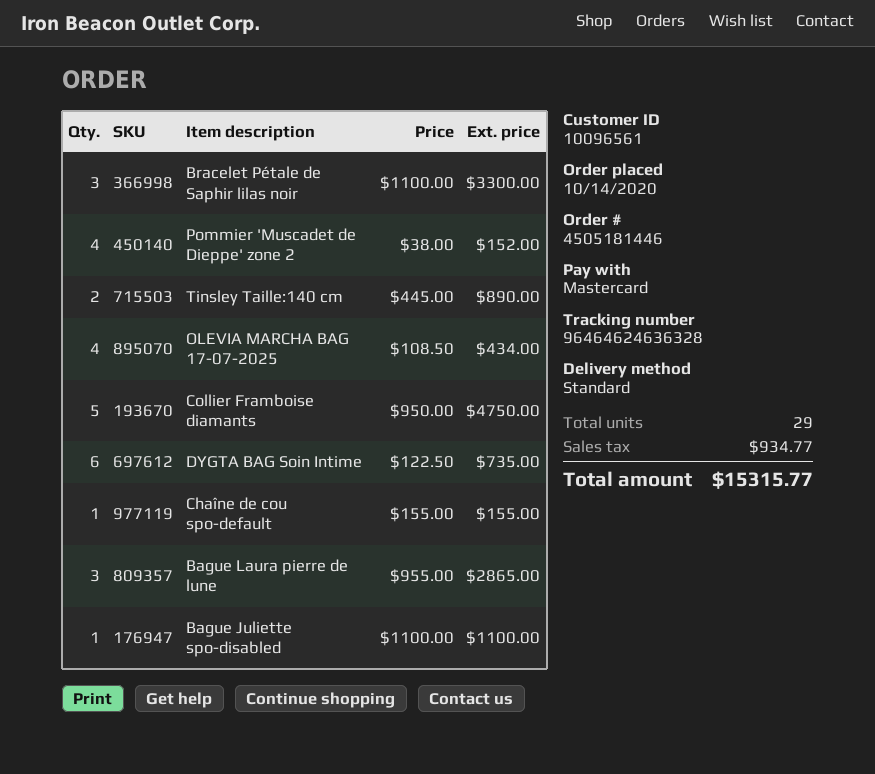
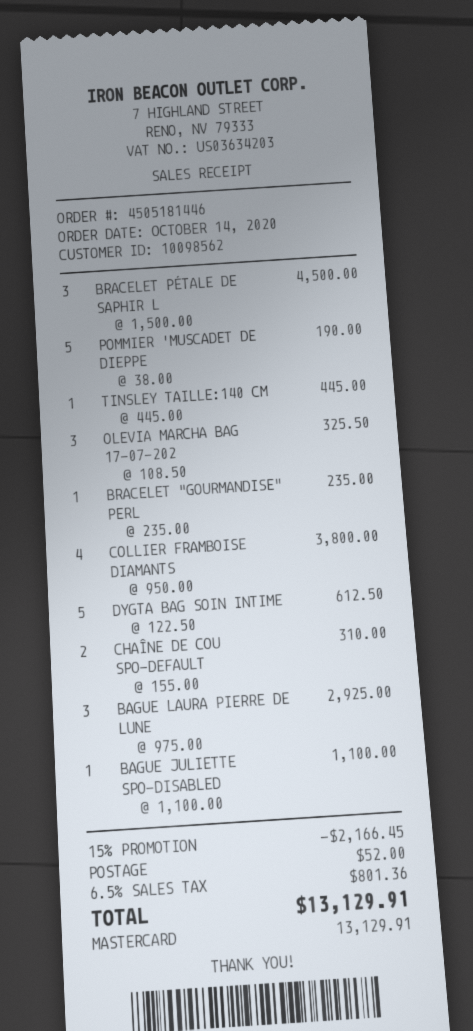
customer number: 10096561 -> 10098562
Bracelet Pétale de Saphir lilas noir: 3 x 1100.00 = 3300.00 -> 3 x 1500.00 = 4500.00
Pommier 'Muscadet de Dieppe' zone 2: 4 x 38.00 = 152.00 -> 5 x 38.00 = 190.00
Tinsley Taille:140 cm: 2 x 445.00 = 890.00 -> 1 x 445.00 = 445.00
OLEVIA MARCHA BAG 17-07-2025: 4 x 108.50 = 434.00 -> 3 x 108.50 = 325.50
Collier Framboise diamants: 5 x 950.00 = 4750.00 -> 4 x 950.00 = 3800.00
DYGTA BAG Soin Intime: 6 x 122.50 = 735.00 -> 5 x 122.50 = 612.50
Chaîne de cou spo-default: 1 x 155.00 = 155.00 -> 2 x 155.00 = 310.00
Bague Laura pierre de lune: 3 x 955.00 = 2865.00 -> 3 x 975.00 = 2925.00
BRACELET "GOURMANDISE" PERL: none -> 1 x 235.00 = 235.00
discount: none -> 15% = 2166.45
shipping: none -> 52.00
tax: 934.77 -> 801.36
total: 15315.77 -> 13129.91

